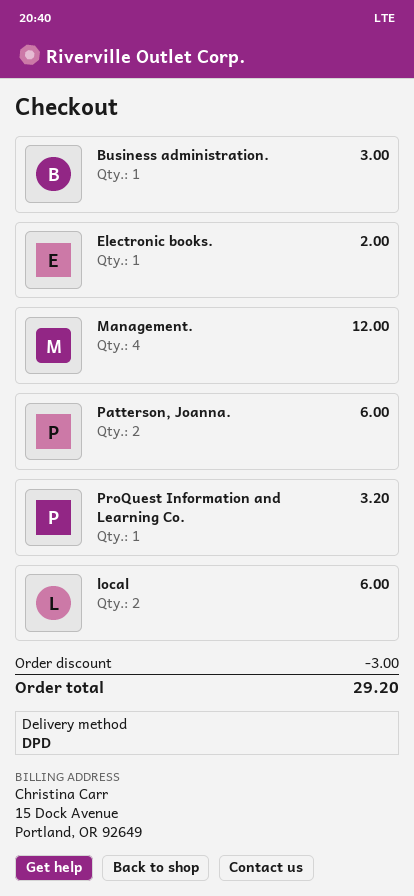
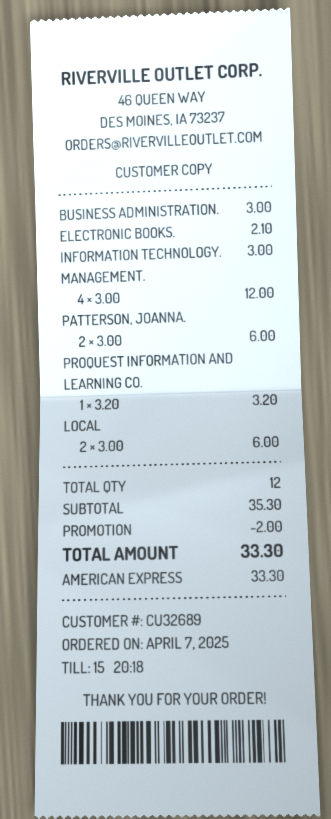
Electronic books.: 1 for 2.00 -> 1 for 2.10
INFORMATION TECHNOLOGY.: none -> 1 for 3.00
discount: 3.00 -> 2.00
total: 29.20 -> 33.30

